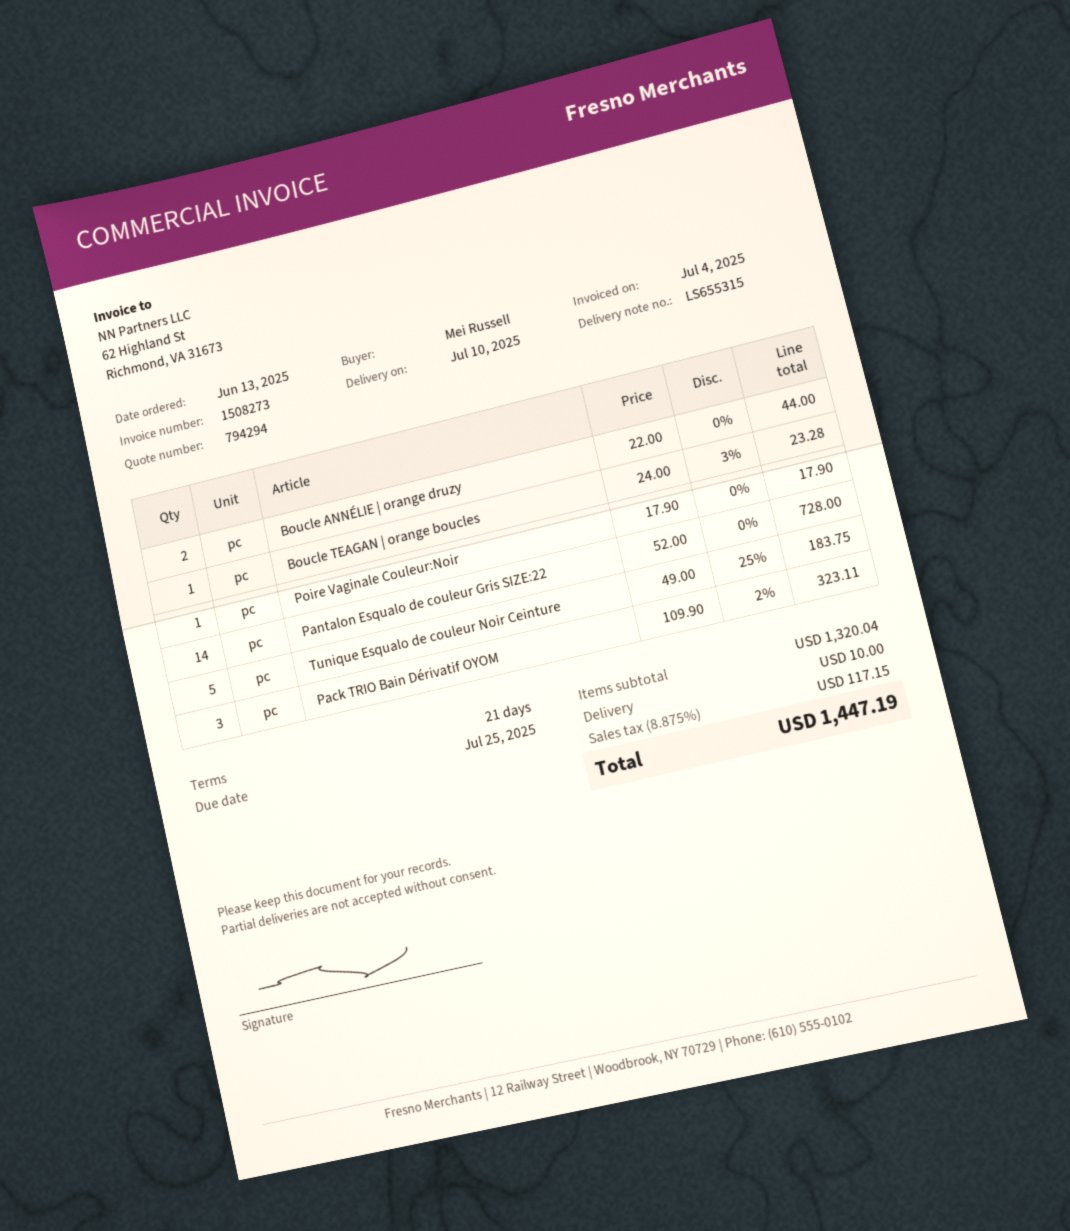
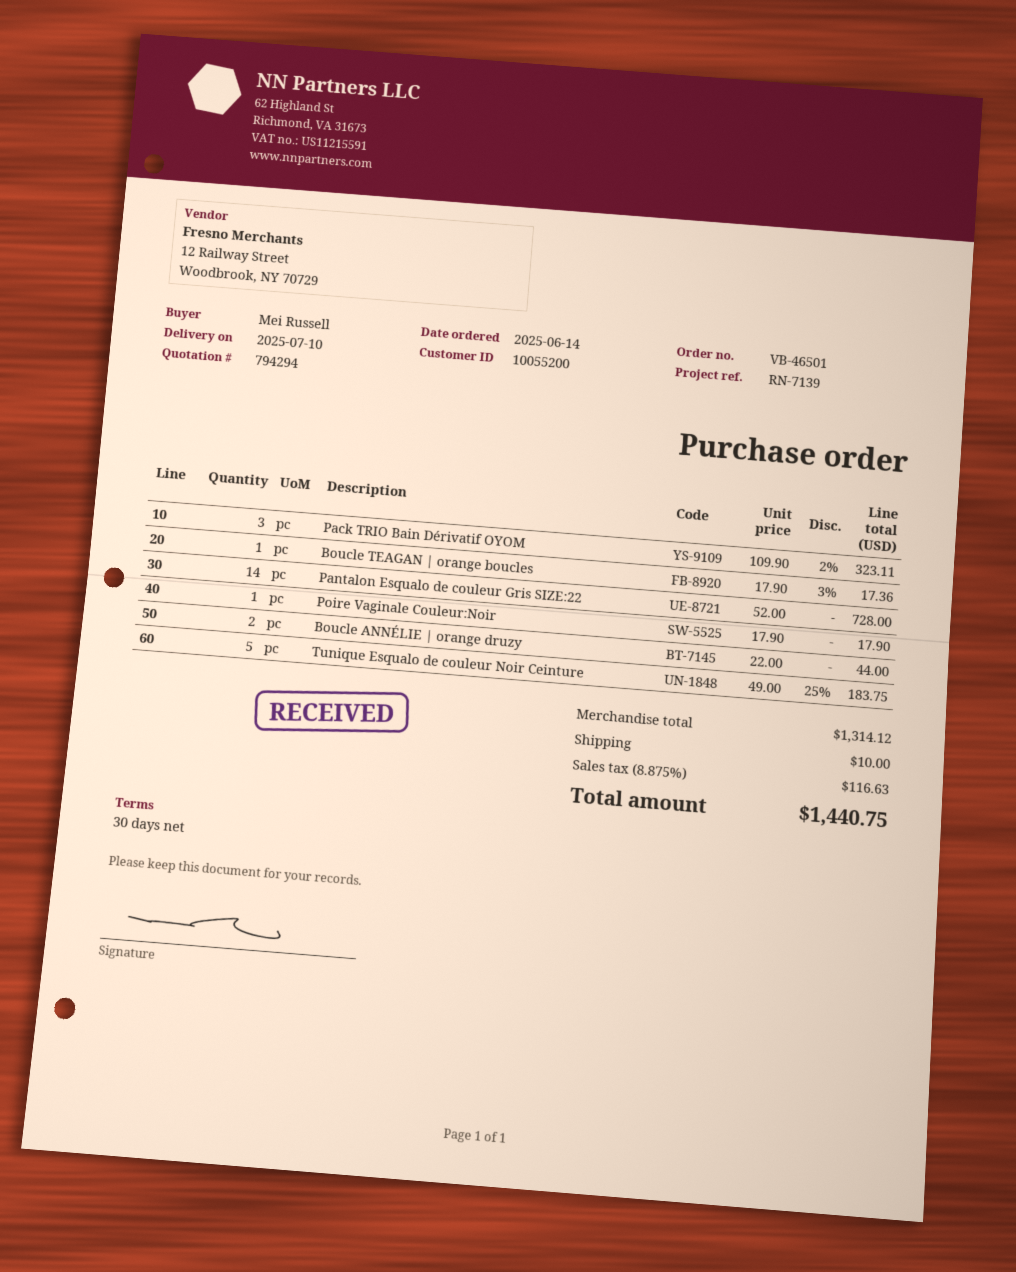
order date: 2025-06-13 -> 2025-06-14
payment terms: 21 days -> 30 days
Boucle TEAGAN | orange boucles: 1 x 24.00 - 3% = 23.28 -> 1 x 17.90 - 3% = 17.36
subtotal: 1320.04 -> 1314.12
tax: 8.875% = 117.15 -> 8.875% = 116.63
total: 1447.19 -> 1440.75

